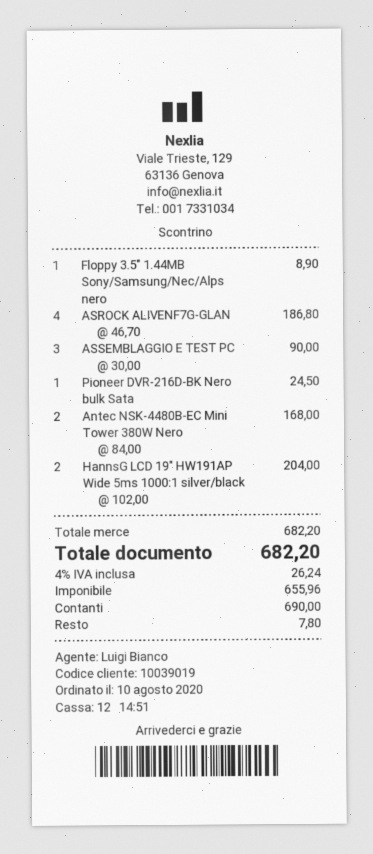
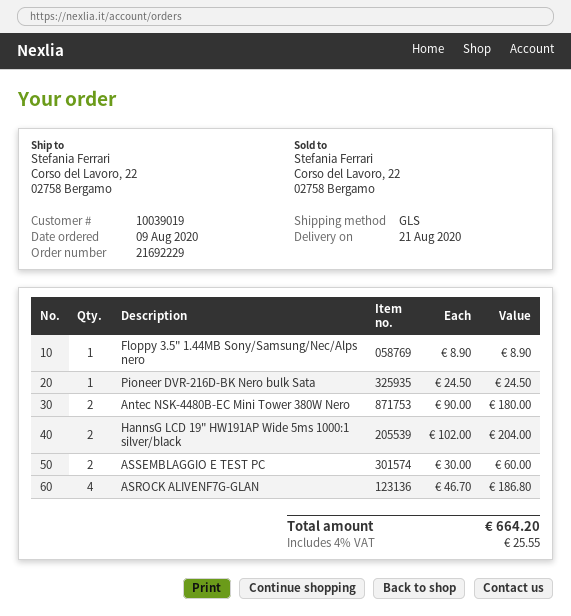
order date: 2020-08-10 -> 2020-08-09
ASSEMBLAGGIO E TEST PC: 3 x 30.00 = 90.00 -> 2 x 30.00 = 60.00
Antec NSK-4480B-EC Mini Tower 380W Nero: 2 x 84.00 = 168.00 -> 2 x 90.00 = 180.00
tax: 4% = 26.24 -> 4% = 25.55
total: 682.20 -> 664.20

